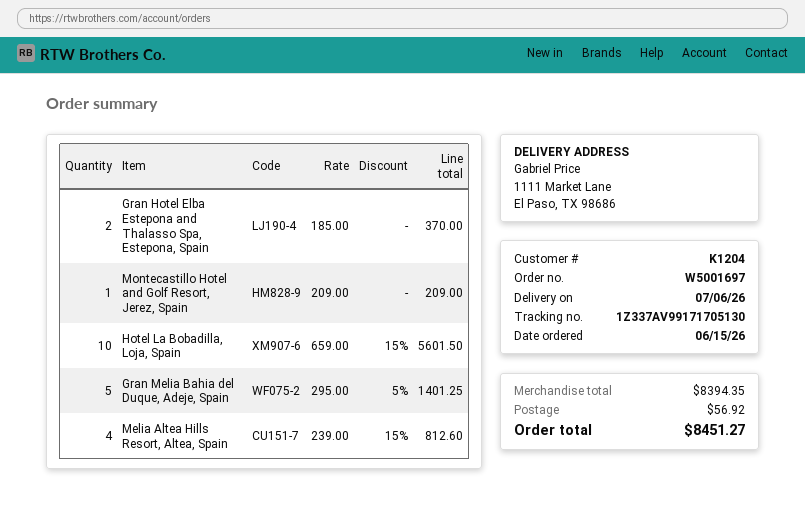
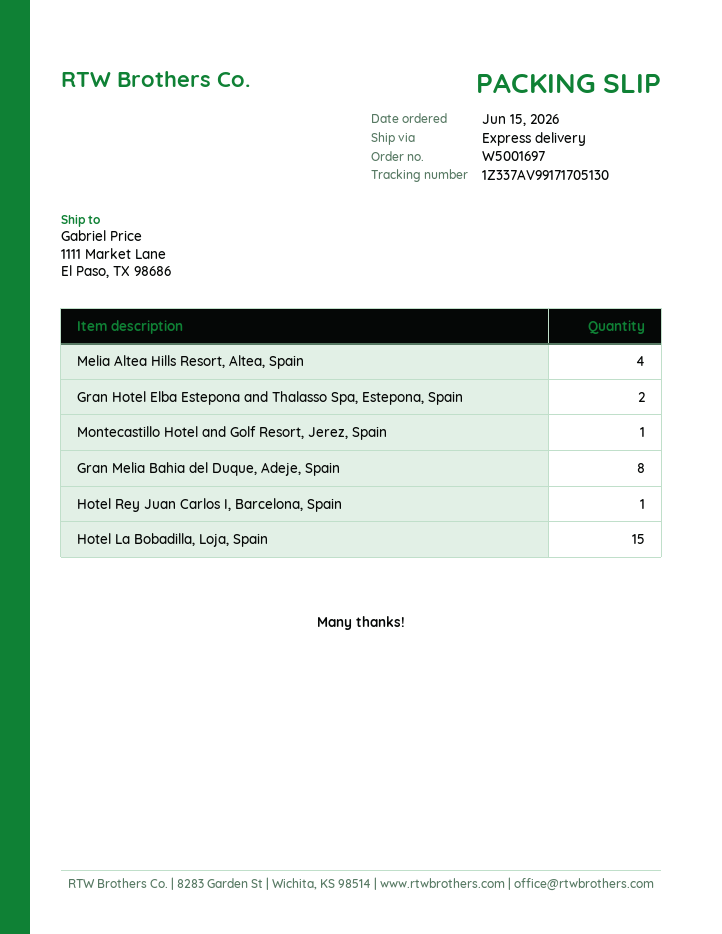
Hotel La Bobadilla, Loja, Spain: 10 -> 15
Gran Melia Bahia del Duque, Adeje, Spain: 5 -> 8
Hotel Rey Juan Carlos I, Barcelona, Spain: none -> 1

